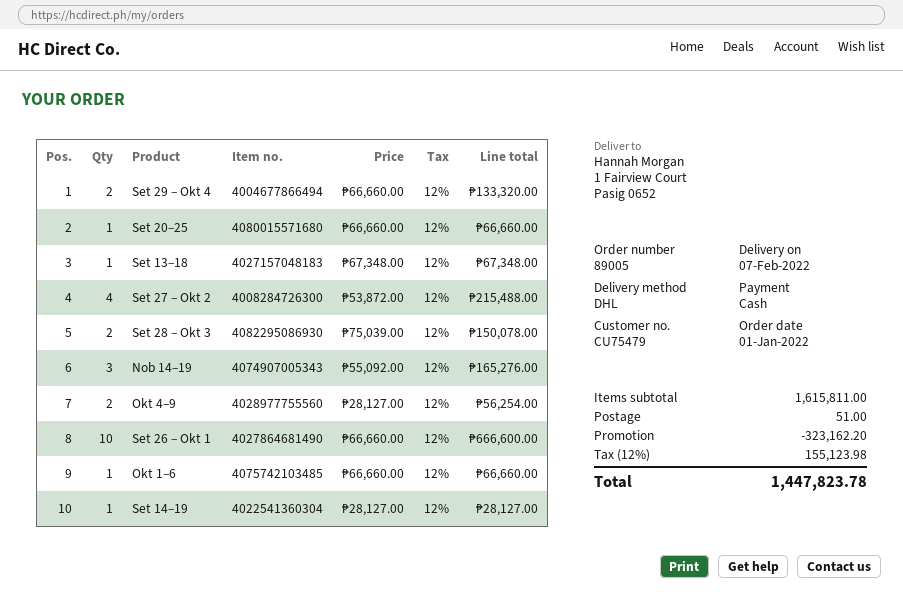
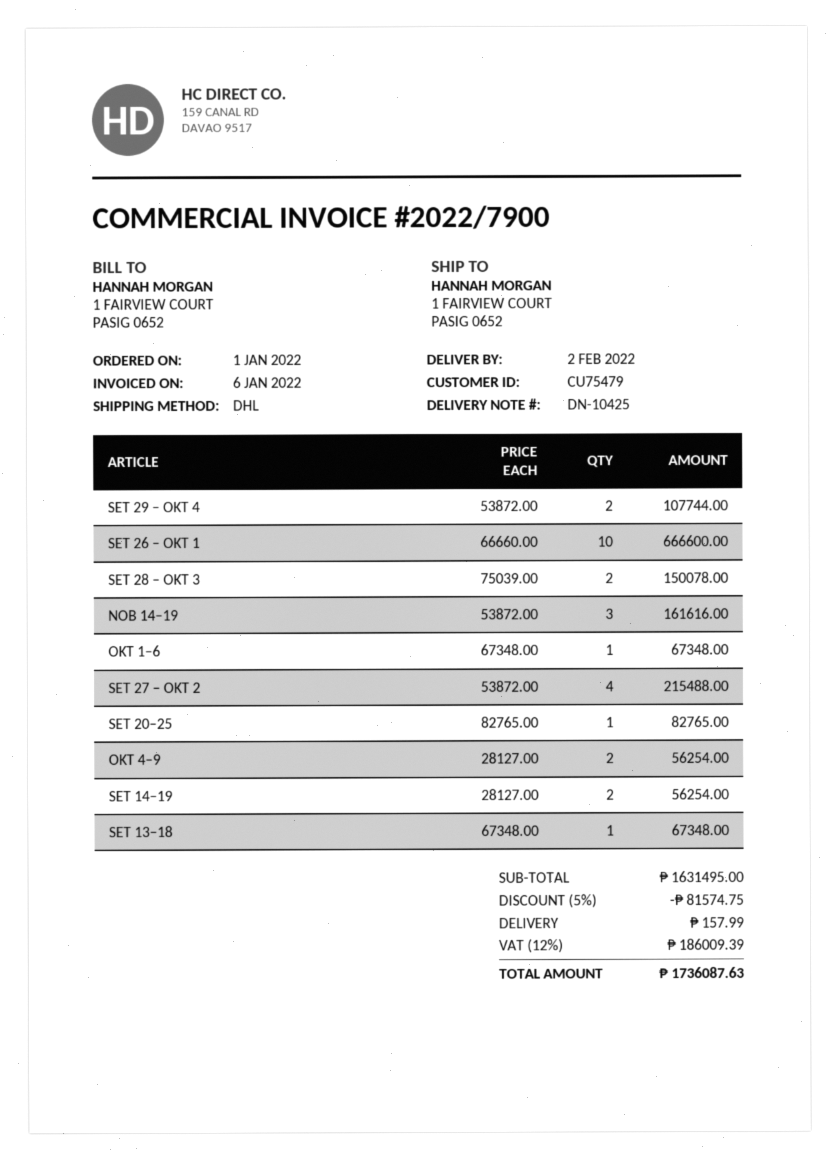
delivery date: 2022-02-07 -> 2022-02-02
Set 29 – Okt 4: 2 x 66660.00 = 133320.00 -> 2 x 53872.00 = 107744.00
Set 20–25: 1 x 66660.00 = 66660.00 -> 1 x 82765.00 = 82765.00
Nob 14–19: 3 x 55092.00 = 165276.00 -> 3 x 53872.00 = 161616.00
Okt 1–6: 1 x 66660.00 = 66660.00 -> 1 x 67348.00 = 67348.00
Set 14–19: 1 x 28127.00 = 28127.00 -> 2 x 28127.00 = 56254.00
subtotal: 1615811.00 -> 1631495.00
discount: 323162.20 -> 81574.75
shipping: 51.00 -> 157.99
tax: 12% = 155123.98 -> 12% = 186009.39
total: 1447823.78 -> 1736087.63

